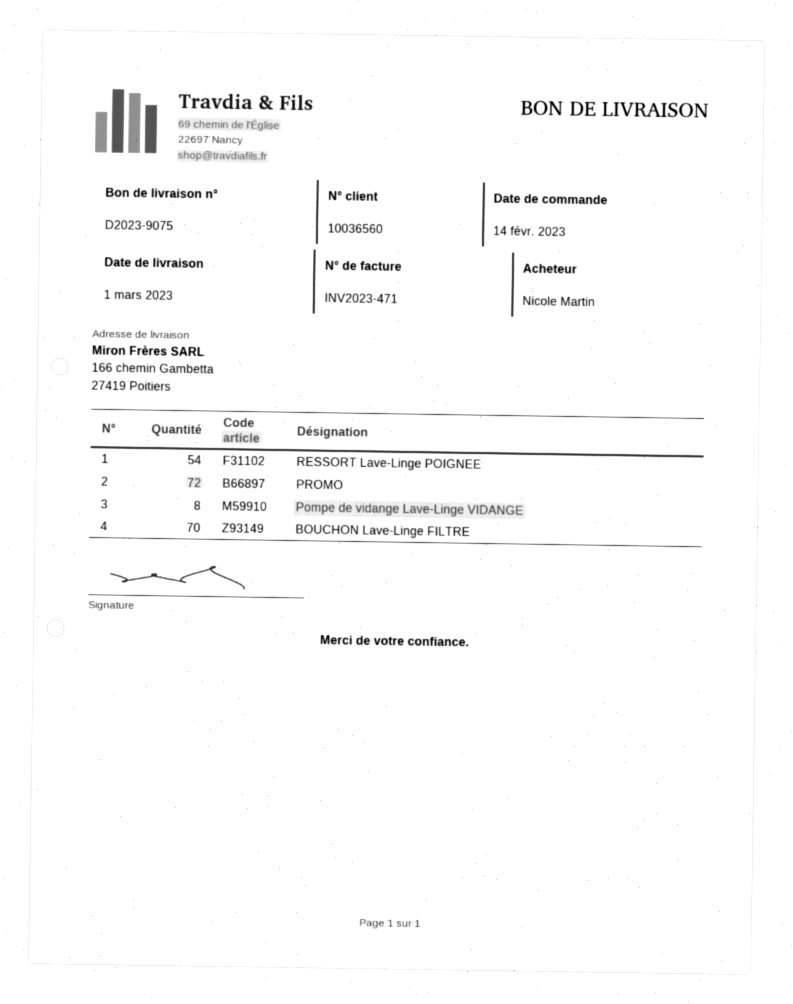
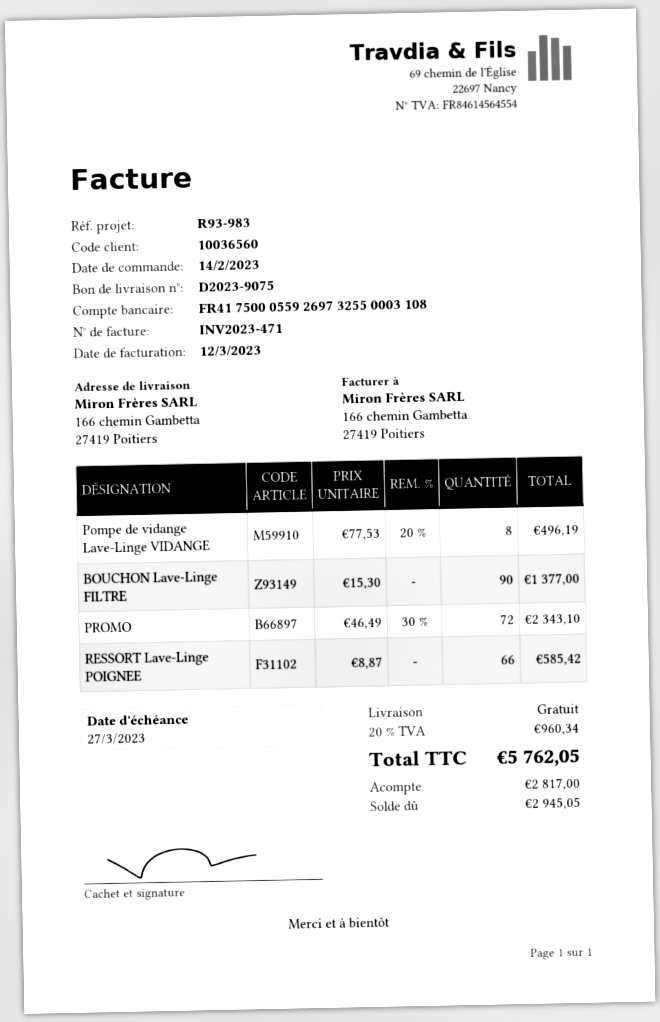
RESSORT Lave-Linge POIGNEE: 54 -> 66
BOUCHON Lave-Linge FILTRE: 70 -> 90

